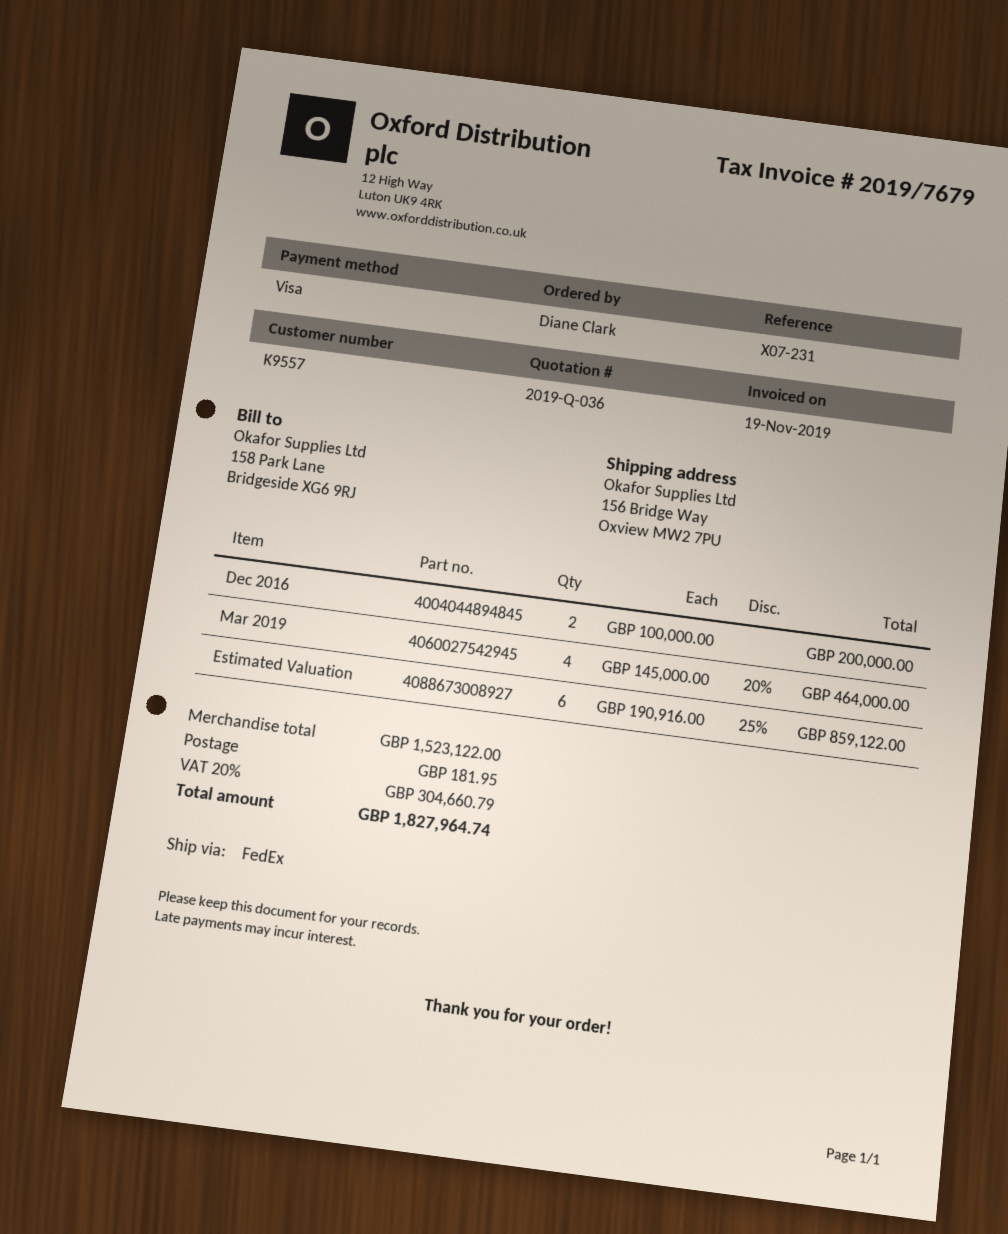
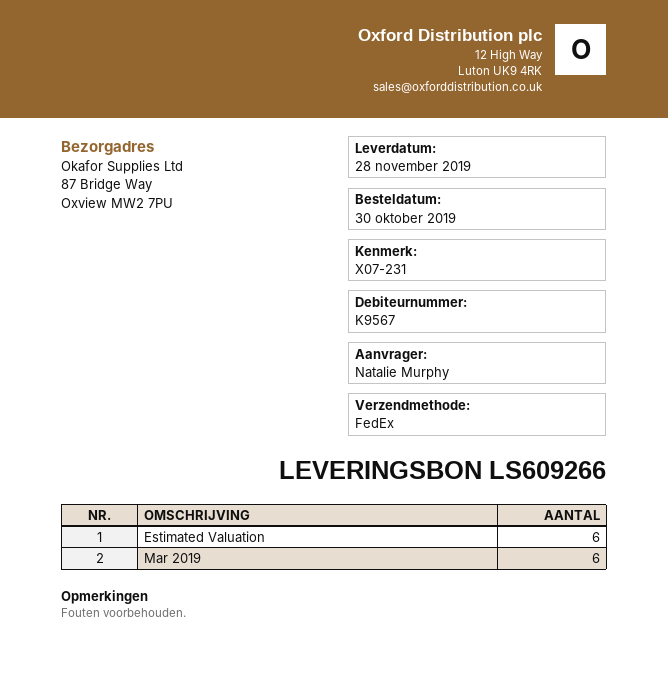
customer number: K9557 -> K9567
ordered by: Diane Clark -> Natalie Murphy
ship to: 156 Bridge Way, Oxview MW2 7PU -> 87 Bridge Way, Oxview MW2 7PU
Dec 2016: 2 -> none
Mar 2019: 4 -> 6

